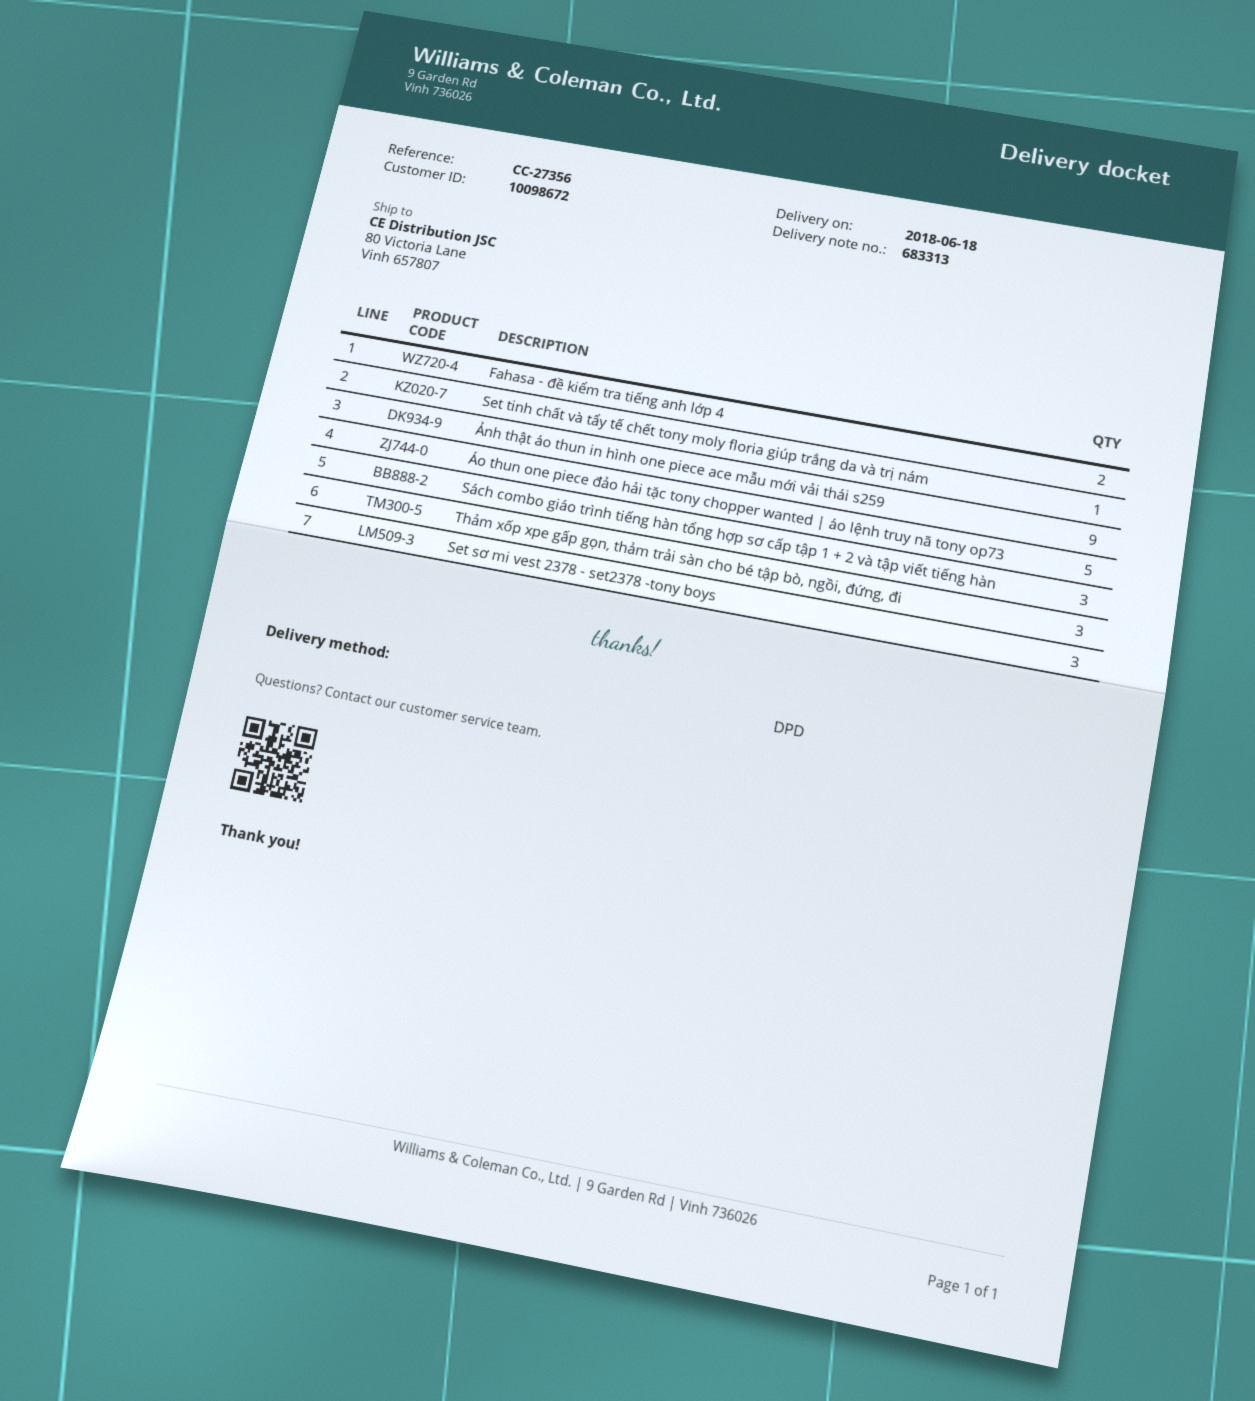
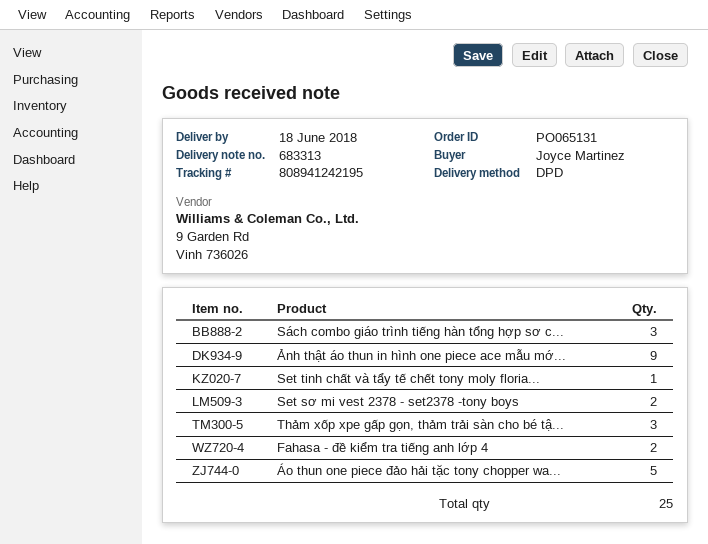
Set sơ mi vest 2378 - set2378 -tony boys: 3 -> 2

